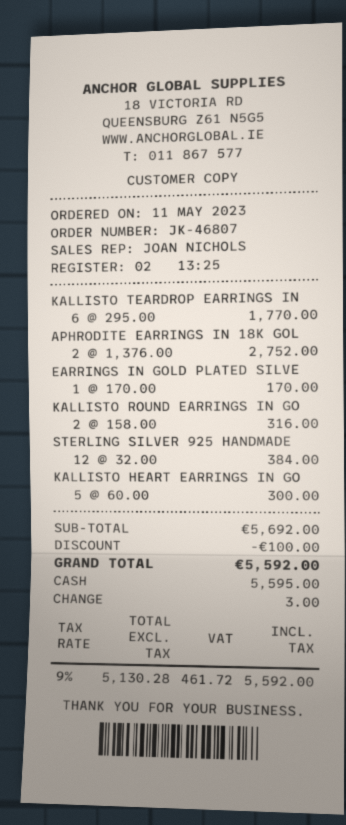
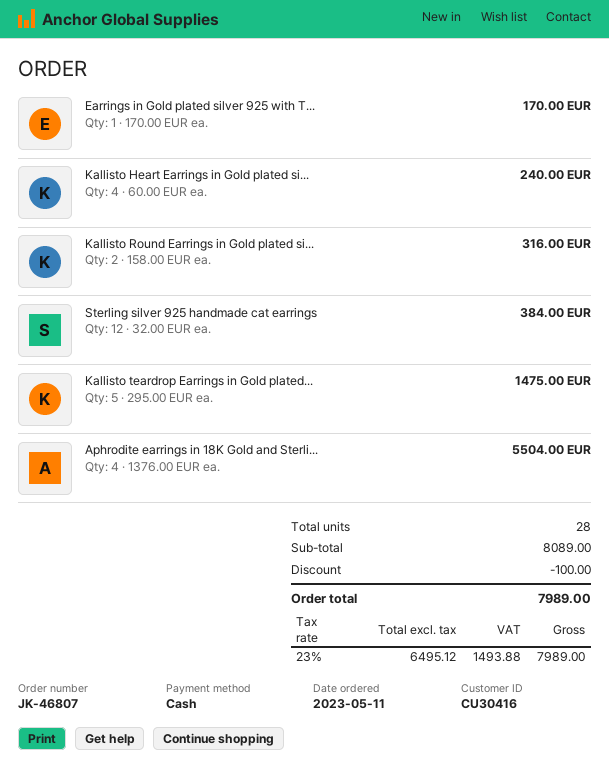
KALLISTO TEARDROP EARRINGS IN: 6 x 295.00 = 1770.00 -> 5 x 295.00 = 1475.00
APHRODITE EARRINGS IN 18K GOL: 2 x 1376.00 = 2752.00 -> 4 x 1376.00 = 5504.00
KALLISTO HEART EARRINGS IN GO: 5 x 60.00 = 300.00 -> 4 x 60.00 = 240.00
subtotal: 5692.00 -> 8089.00
net: 5130.28 -> 6495.12
tax: 9% = 461.72 -> 23% = 1493.88
total: 5592.00 -> 7989.00

